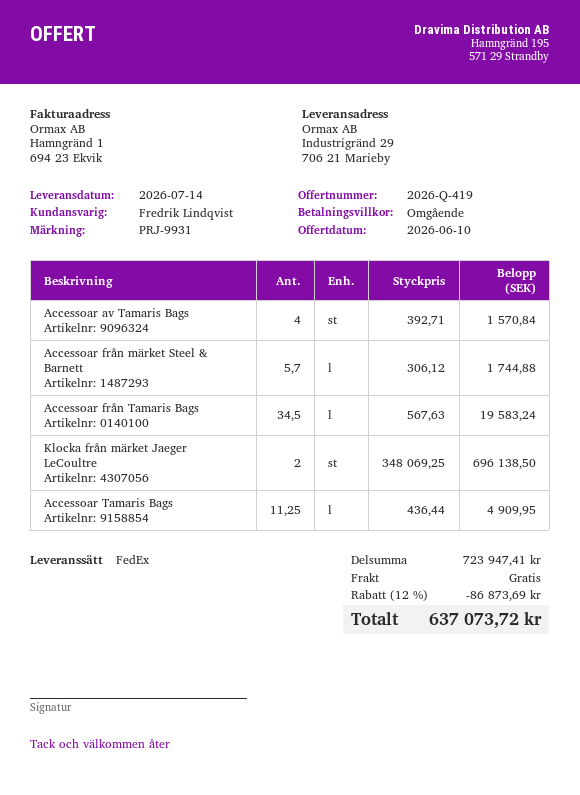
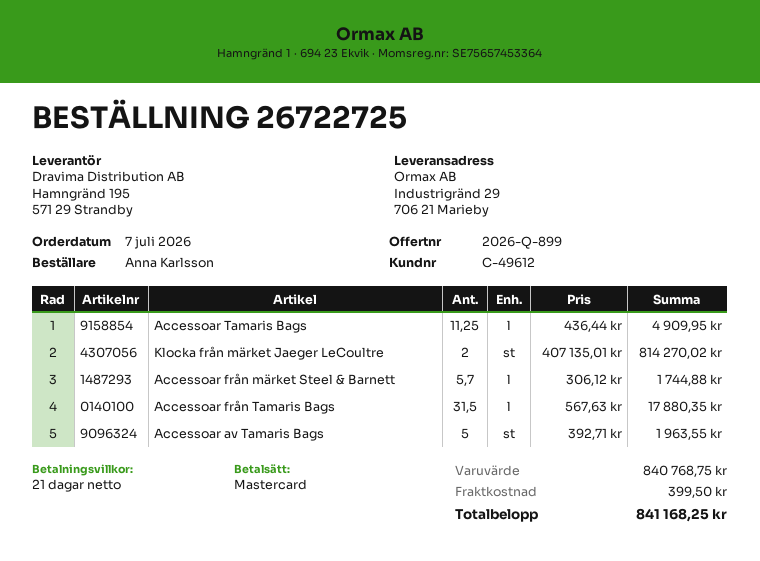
quote number: 2026-Q-419 -> 2026-Q-899
payment terms: on receipt -> 21 days
Accessoar av Tamaris Bags: 4 x 392.71 = 1570.84 -> 5 x 392.71 = 1963.55
Accessoar från Tamaris Bags: 34.5 x 567.63 = 19583.24 -> 31.5 x 567.63 = 17880.35
Klocka från märket Jaeger LeCoultre: 2 x 348069.25 = 696138.50 -> 2 x 407135.01 = 814270.02
subtotal: 723947.41 -> 840768.75
discount: 12% = 86873.69 -> none
shipping: 0.00 -> 399.50
total: 637073.72 -> 841168.25

